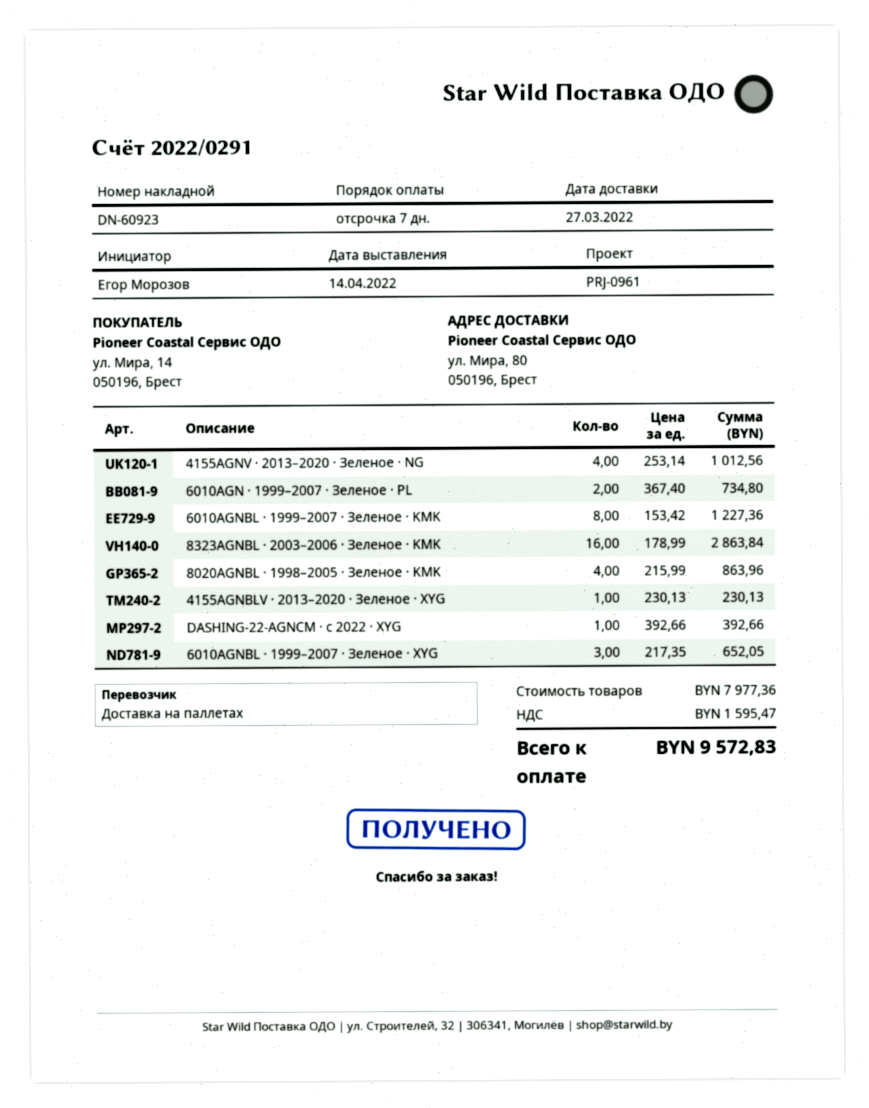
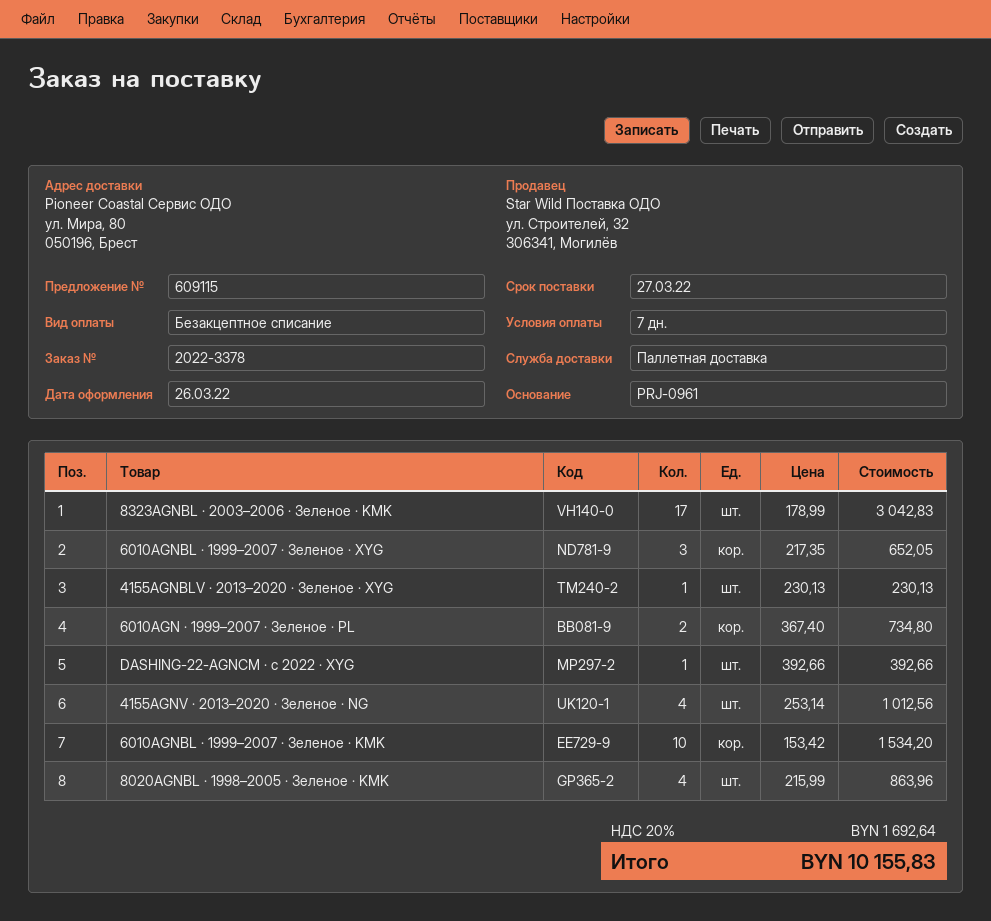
6010AGNBL · 1999–2007 · Зеленое · KMK: 8 x 153.42 = 1227.36 -> 10 x 153.42 = 1534.20
8323AGNBL · 2003–2006 · Зеленое · KMK: 16 x 178.99 = 2863.84 -> 17 x 178.99 = 3042.83
tax: 1595.47 -> 1692.64
total: 9572.83 -> 10155.83

